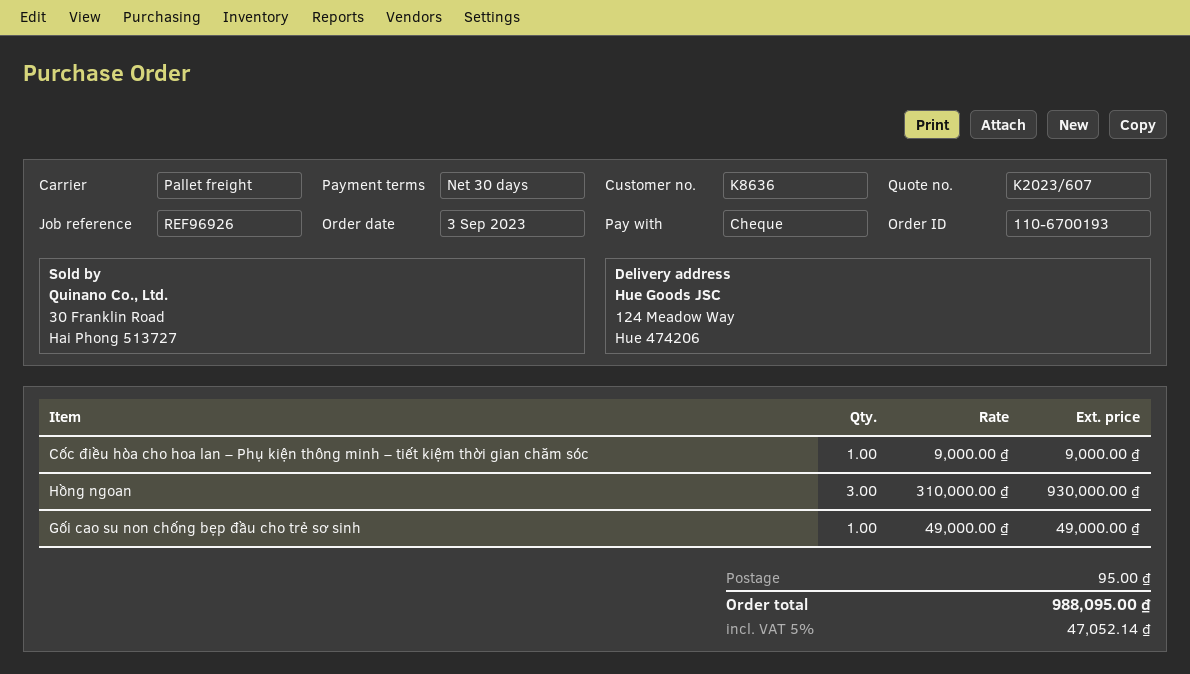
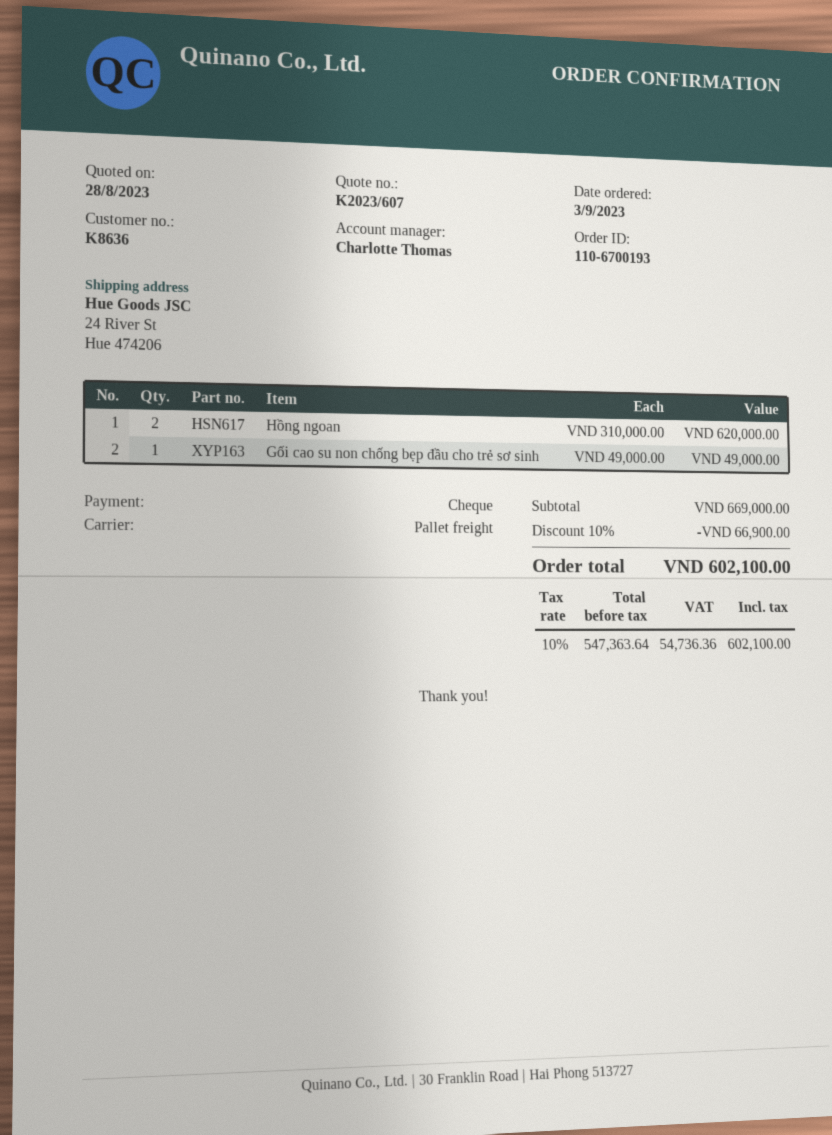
ship to: 124 Meadow Way, Hue 474206 -> 24 River St, Hue 474206
Cốc điều hòa cho hoa lan – Phụ kiện thông minh – tiết kiệm thời gian chăm sóc: 1 x 9000.00 = 9000.00 -> none
Hồng ngoan: 3 x 310000.00 = 930000.00 -> 2 x 310000.00 = 620000.00
discount: none -> 10% = 66900.00
shipping: 95.00 -> none
tax: 5% = 47052.14 -> 10% = 54736.36
total: 988095.00 -> 602100.00

